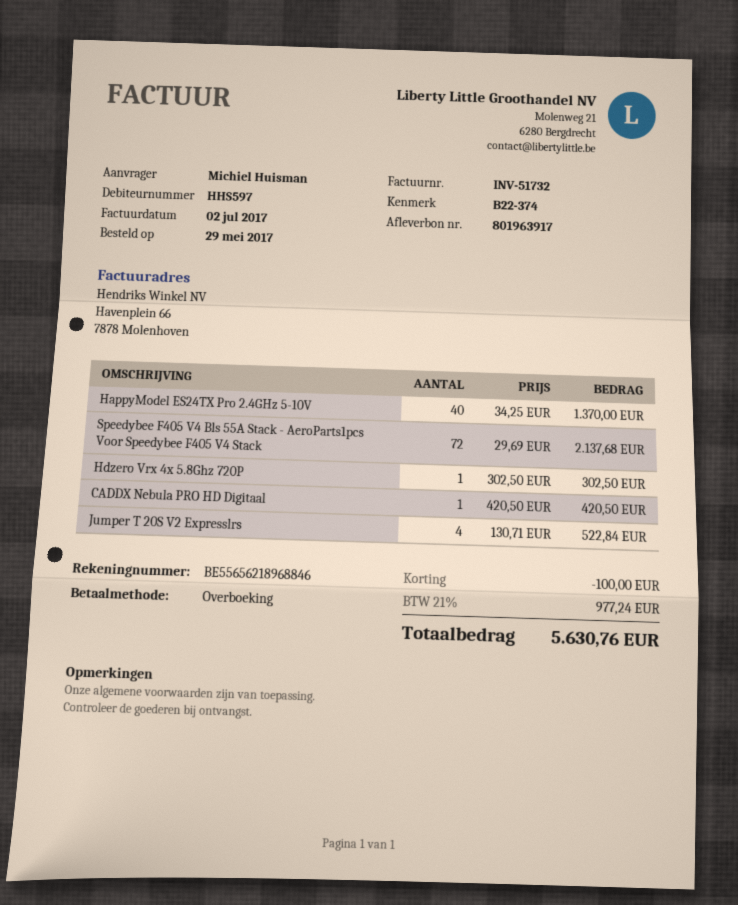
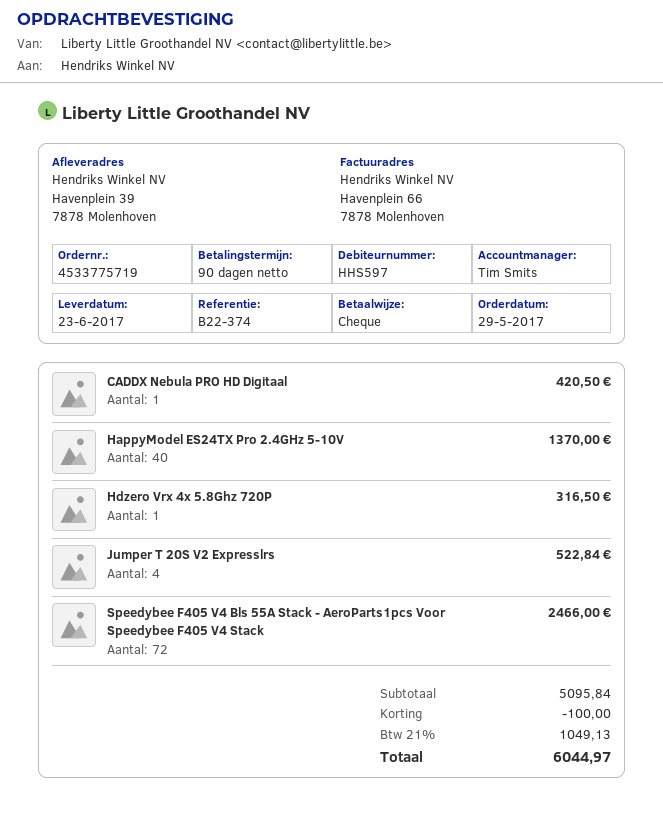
payment method: bank transfer -> cheque
Speedybee F405 V4 Bls 55A Stack - AeroParts1pcs Voor Speedybee F405 V4 Stack: 72 for 2137.68 -> 72 for 2466.00
Hdzero Vrx 4x 5.8Ghz 720P: 1 for 302.50 -> 1 for 316.50
tax: 21% = 977.24 -> 21% = 1049.13
total: 5630.76 -> 6044.97

